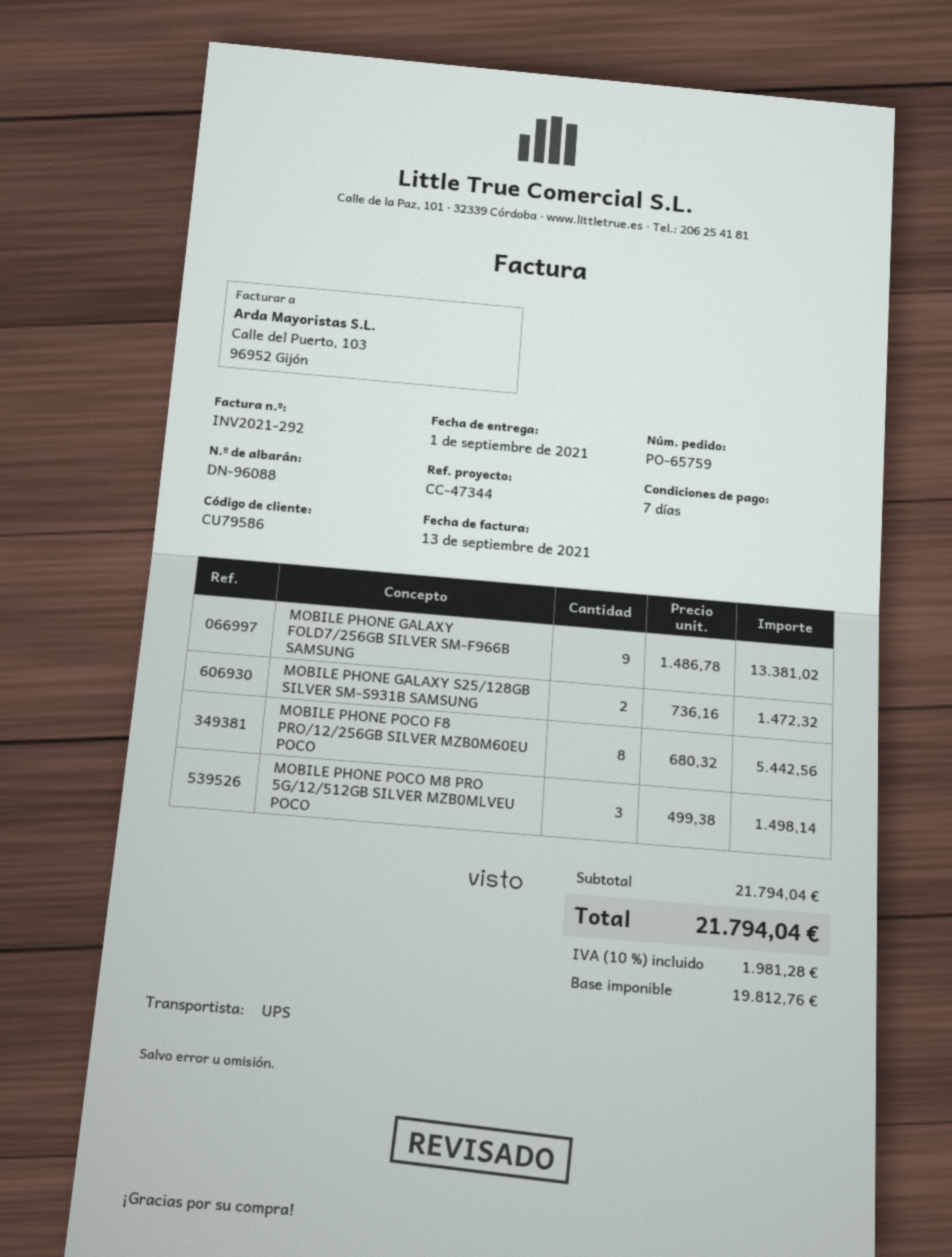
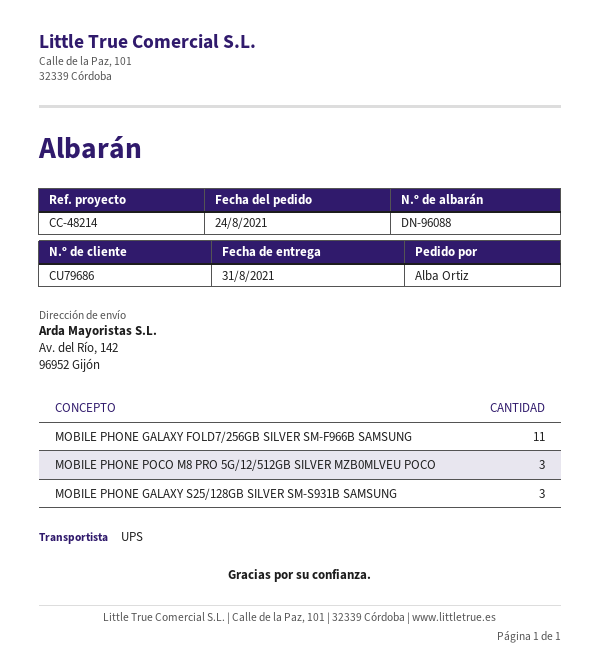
delivery date: 2021-09-01 -> 2021-08-31
customer number: CU79586 -> CU79686
reference: CC-47344 -> CC-48214
MOBILE PHONE GALAXY FOLD7/256GB SILVER SM-F966B SAMSUNG: 9 -> 11
MOBILE PHONE GALAXY S25/128GB SILVER SM-S931B SAMSUNG: 2 -> 3
MOBILE PHONE POCO F8 PRO/12/256GB SILVER MZB0M60EU POCO: 8 -> none

